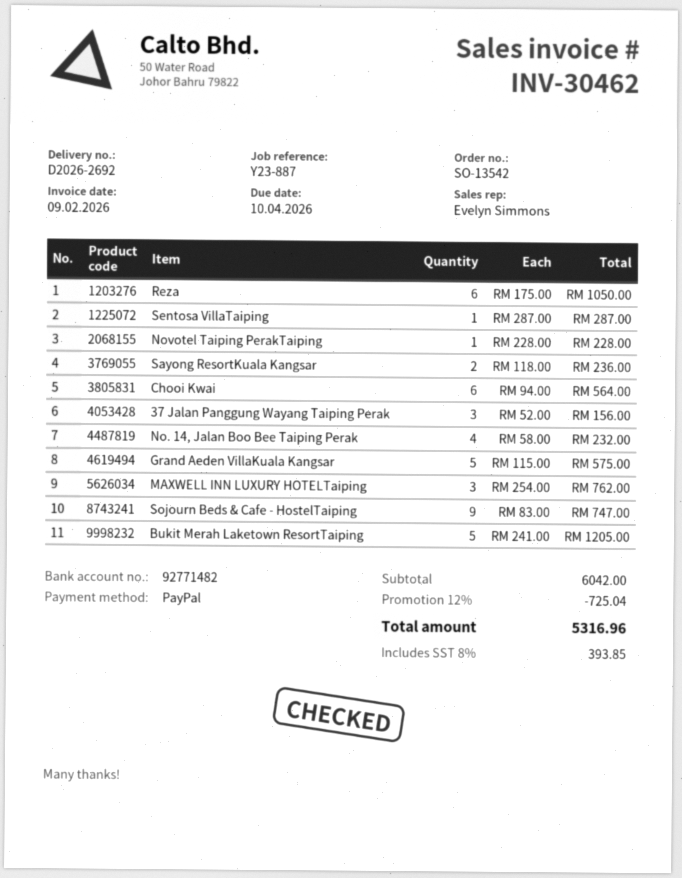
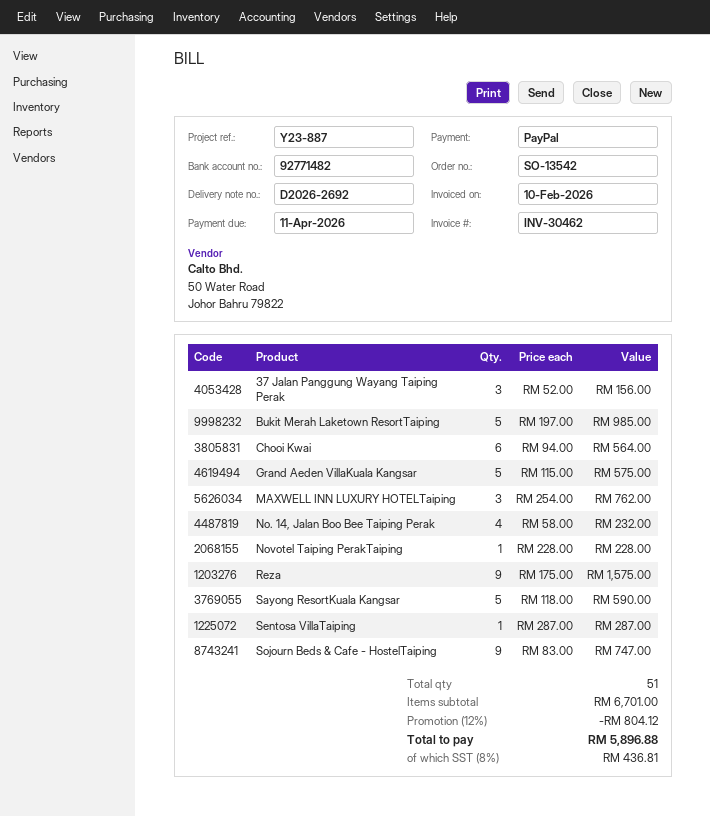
invoice date: 2026-02-09 -> 2026-02-10
due date: 2026-04-10 -> 2026-04-11
Reza: 6 x 175.00 = 1050.00 -> 9 x 175.00 = 1575.00
Sayong ResortKuala Kangsar: 2 x 118.00 = 236.00 -> 5 x 118.00 = 590.00
Bukit Merah Laketown ResortTaiping: 5 x 241.00 = 1205.00 -> 5 x 197.00 = 985.00
subtotal: 6042.00 -> 6701.00
discount: 12% = 725.04 -> 12% = 804.12
tax: 8% = 393.85 -> 8% = 436.81
total: 5316.96 -> 5896.88

